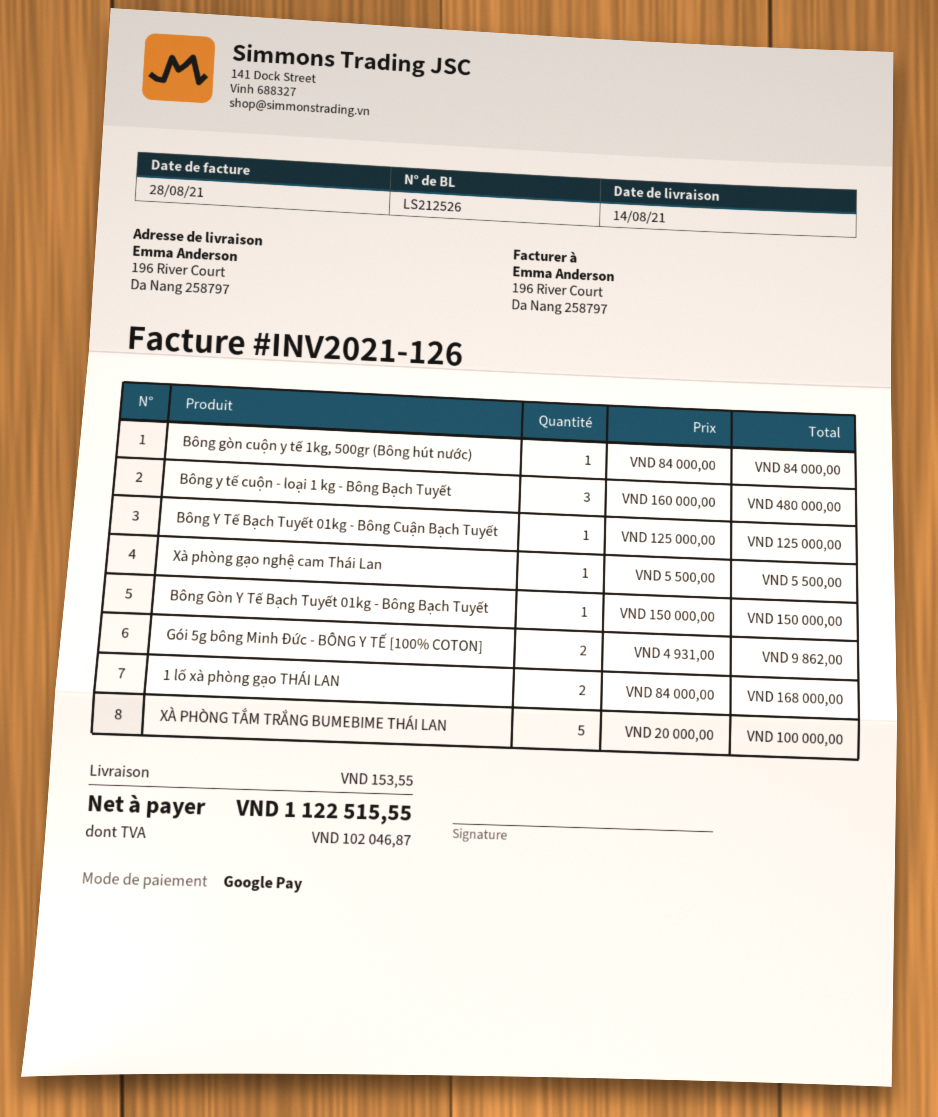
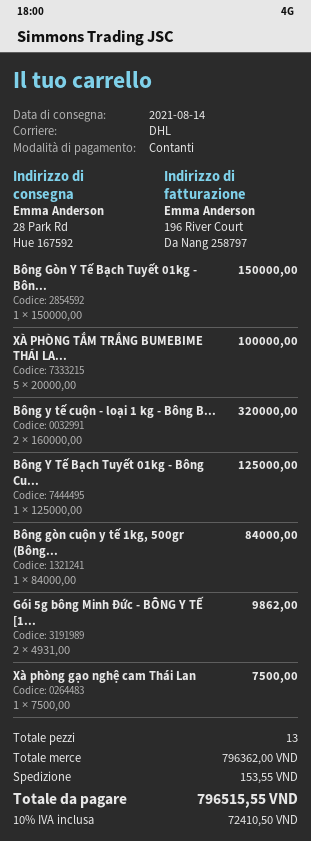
payment method: Google Pay -> cash
ship to: 196 River Court, Da Nang 258797 -> 28 Park Rd, Hue 167592
Bông y tế cuộn - loại 1 kg - Bông Bạch Tuyết: 3 x 160000.00 = 480000.00 -> 2 x 160000.00 = 320000.00
Xà phòng gạo nghệ cam Thái Lan: 1 x 5500.00 = 5500.00 -> 1 x 7500.00 = 7500.00
1 lố xà phòng gạo THÁI LAN: 2 x 84000.00 = 168000.00 -> none
tax: 102046.87 -> 72410.50
total: 1122515.55 -> 796515.55

